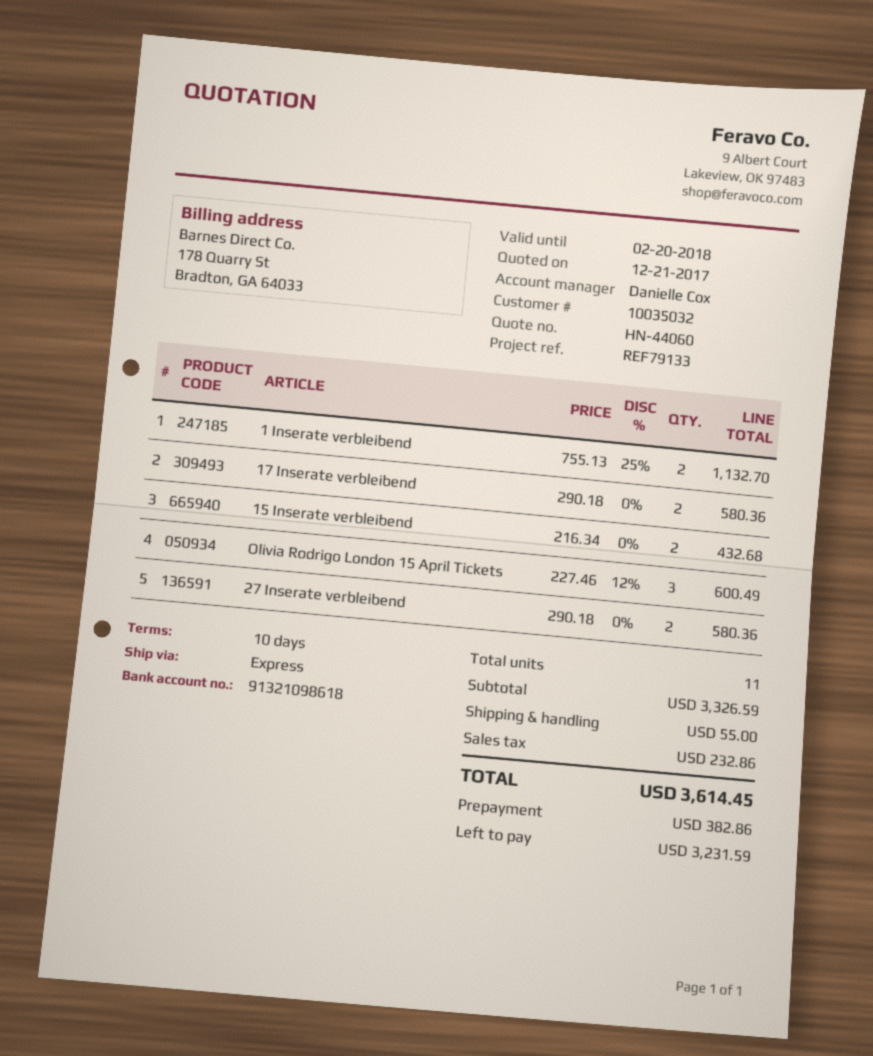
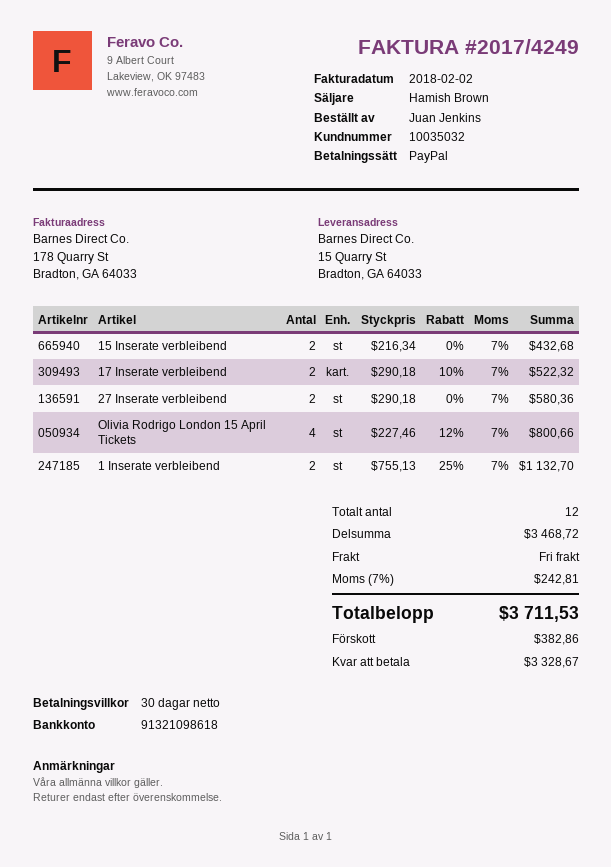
payment terms: 10 days -> 30 days
sales rep: Danielle Cox -> Hamish Brown
17 Inserate verbleibend: 2 x 290.18 = 580.36 -> 2 x 290.18 - 10% = 522.32
Olivia Rodrigo London 15 April Tickets: 3 x 227.46 - 12% = 600.49 -> 4 x 227.46 - 12% = 800.66
total quantity: 11 -> 12
subtotal: 3326.59 -> 3468.72
shipping: 55.00 -> 0.00
tax: 232.86 -> 242.81
total: 3614.45 -> 3711.53
balance: 3231.59 -> 3328.67

